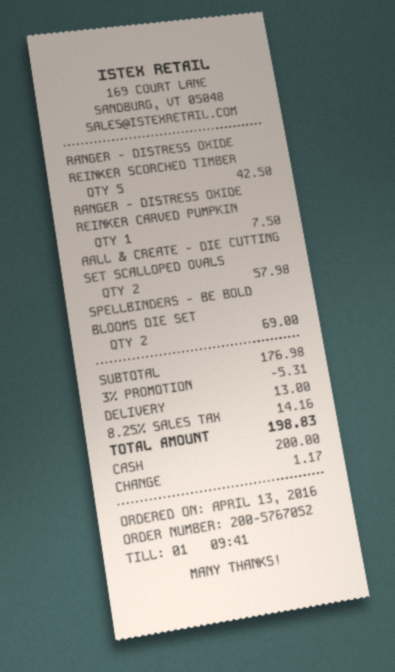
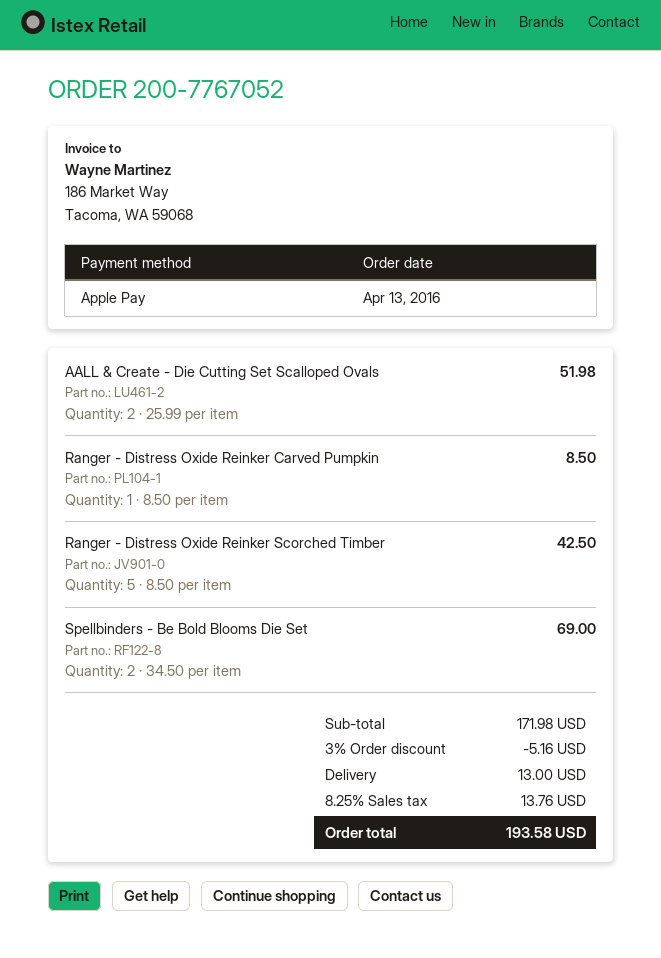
order number: 200-5767052 -> 200-7767052
payment method: cash -> Apple Pay
RANGER - DISTRESS OXIDE REINKER CARVED PUMPKIN: 1 for 7.50 -> 1 for 8.50
AALL & CREATE - DIE CUTTING SET SCALLOPED OVALS: 2 for 57.98 -> 2 for 51.98
subtotal: 176.98 -> 171.98
discount: 3% = 5.31 -> 3% = 5.16
tax: 8.25% = 14.16 -> 8.25% = 13.76
total: 198.83 -> 193.58

